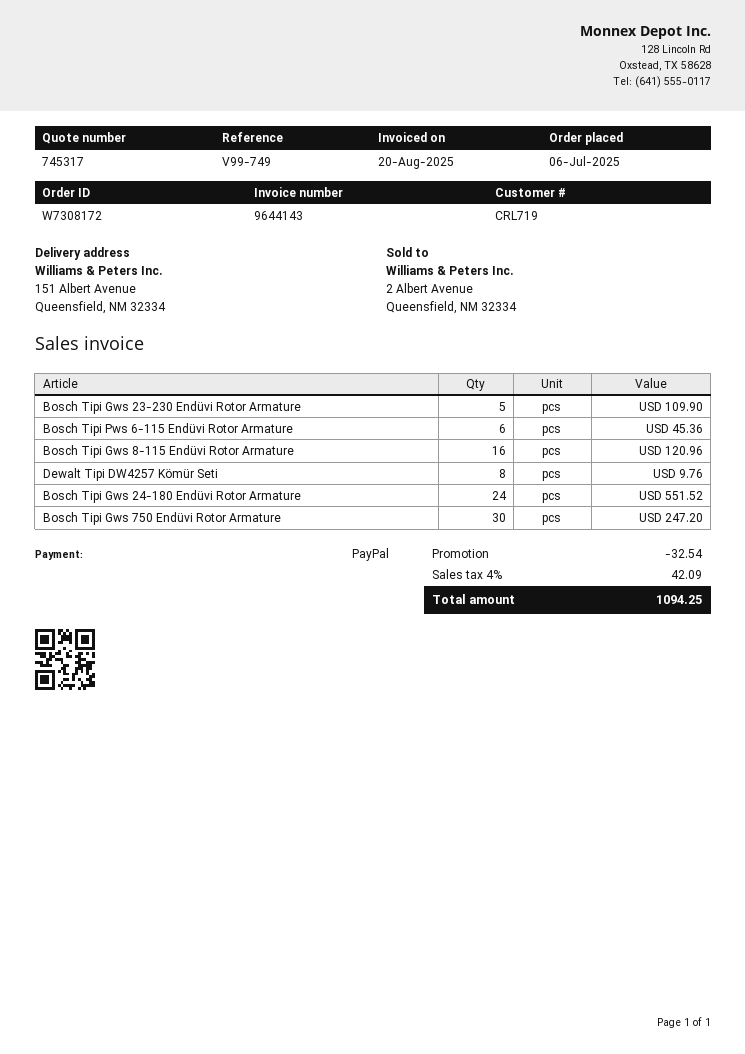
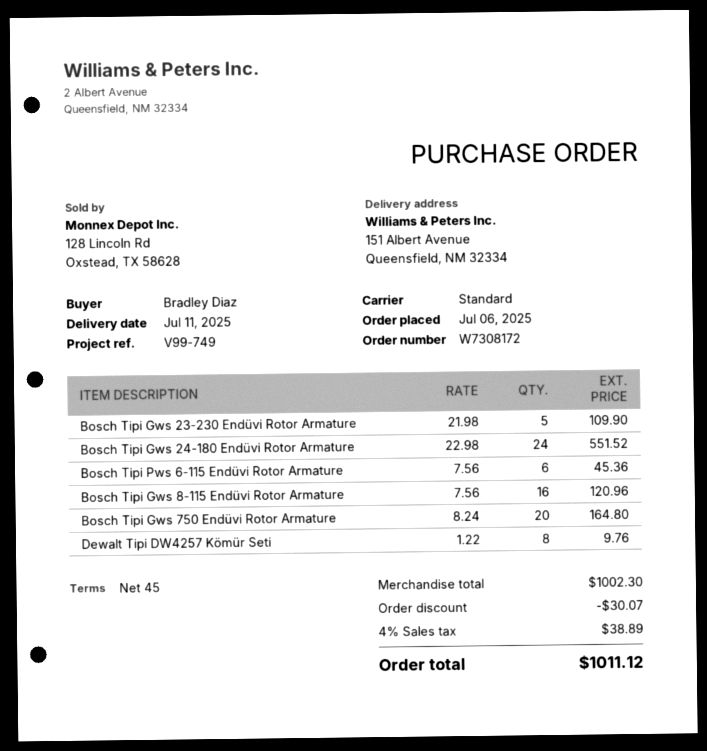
Bosch Tipi Gws 750 Endüvi Rotor Armature: 30 for 247.20 -> 20 for 164.80
discount: 32.54 -> 30.07
tax: 4% = 42.09 -> 4% = 38.89
total: 1094.25 -> 1011.12

